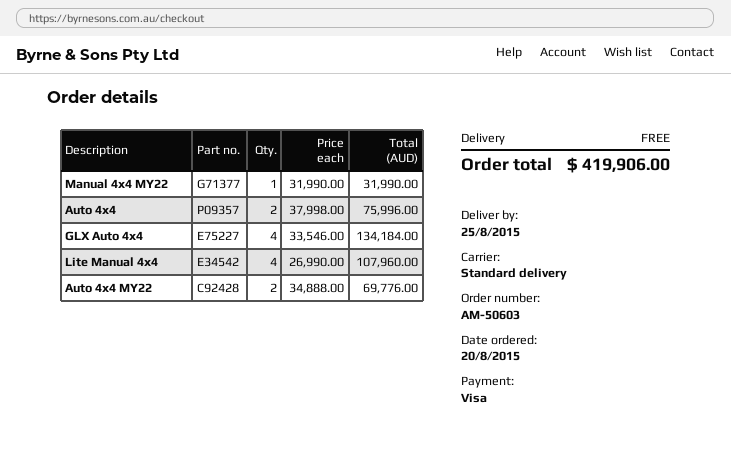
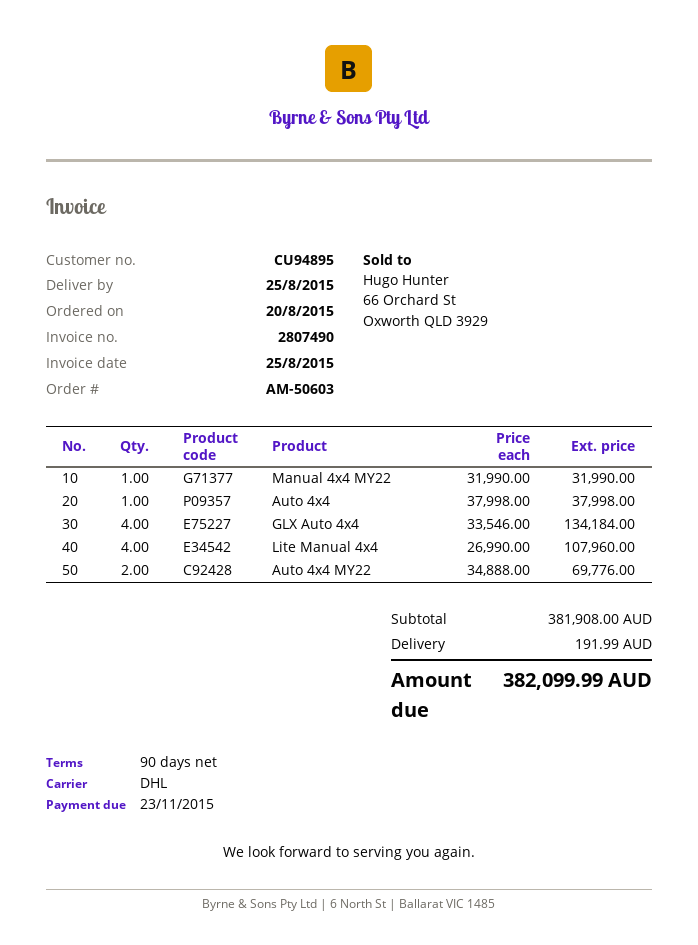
shipping method: standard -> DHL
Auto 4x4: 2 x 37998.00 = 75996.00 -> 1 x 37998.00 = 37998.00
shipping: 0.00 -> 191.99
total: 419906.00 -> 382099.99

